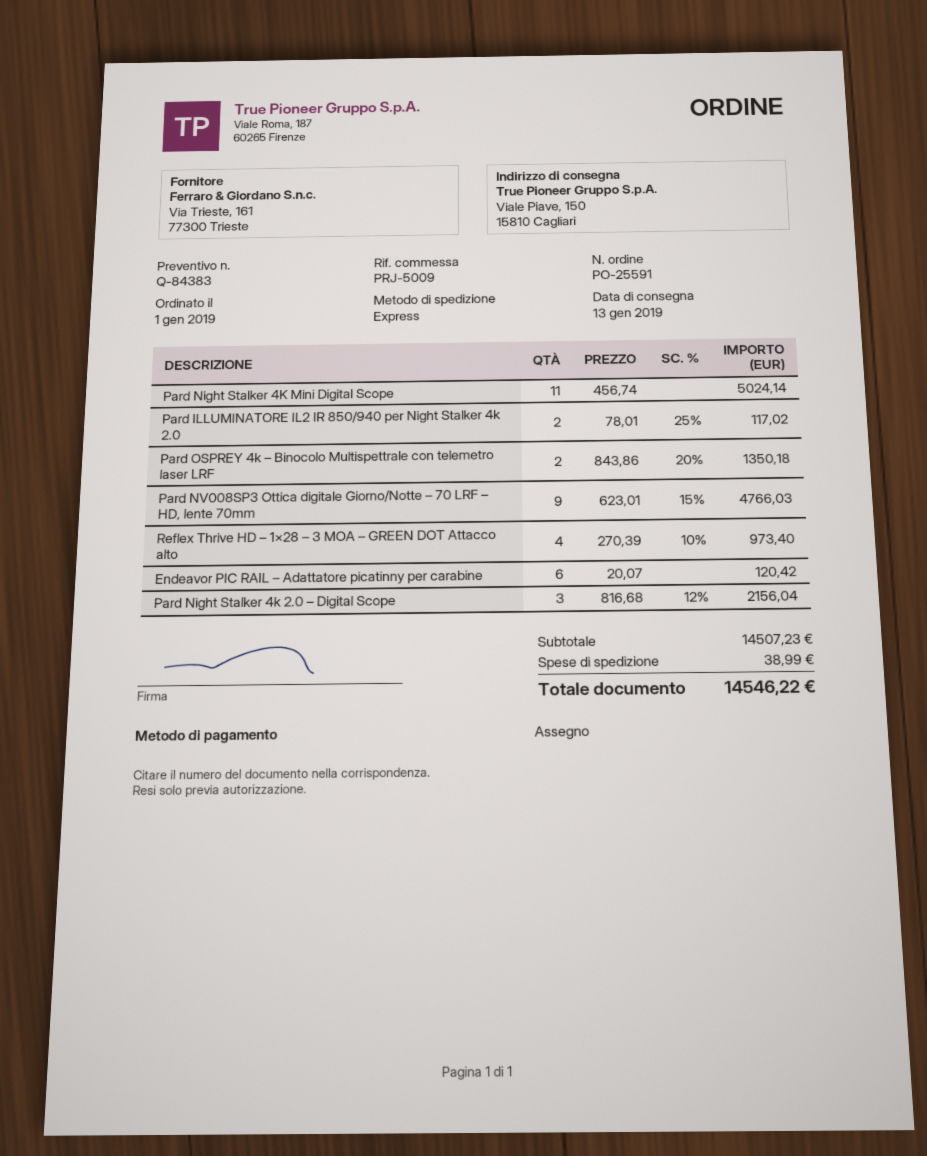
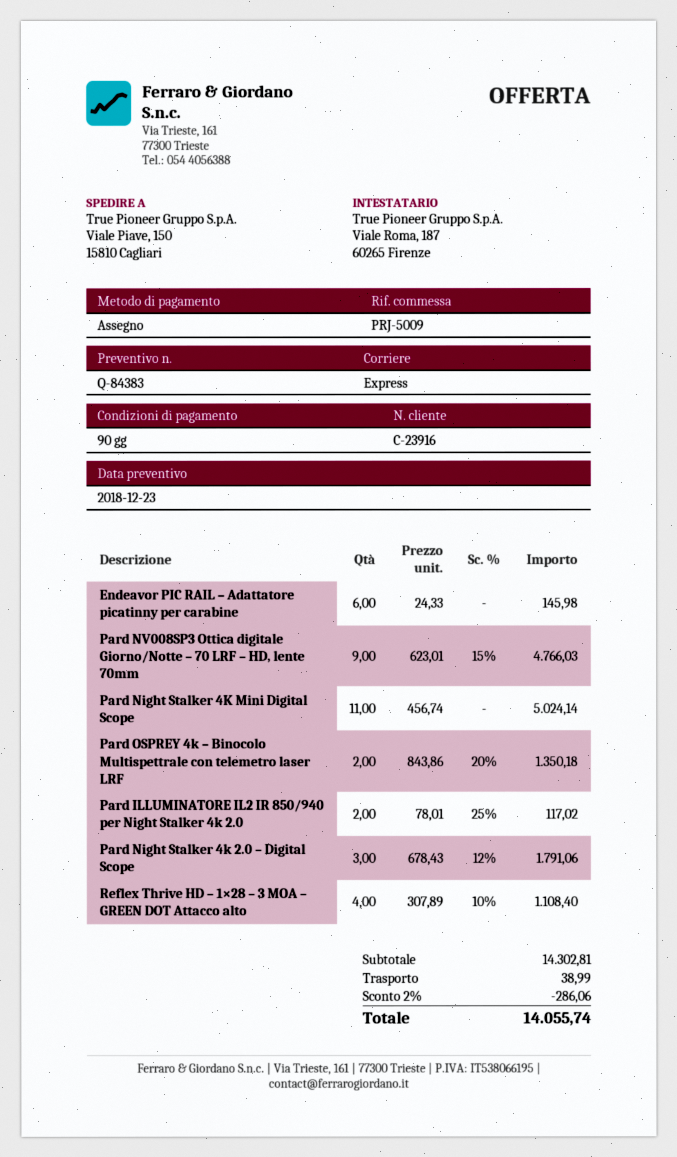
Reflex Thrive HD – 1×28 – 3 MOA – GREEN DOT Attacco alto: 4 x 270.39 - 10% = 973.40 -> 4 x 307.89 - 10% = 1108.40
Endeavor PIC RAIL – Adattatore picatinny per carabine: 6 x 20.07 = 120.42 -> 6 x 24.33 = 145.98
Pard Night Stalker 4k 2.0 – Digital Scope: 3 x 816.68 - 12% = 2156.04 -> 3 x 678.43 - 12% = 1791.06
subtotal: 14507.23 -> 14302.81
discount: none -> 2% = 286.06
total: 14546.22 -> 14055.74

